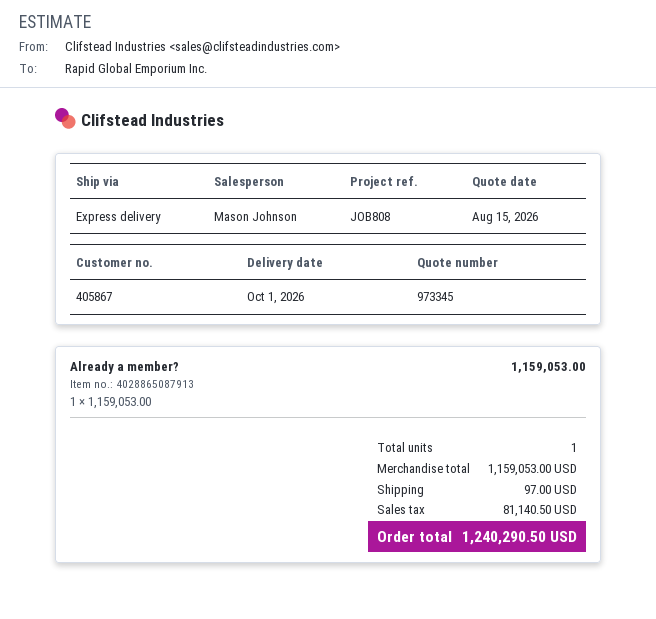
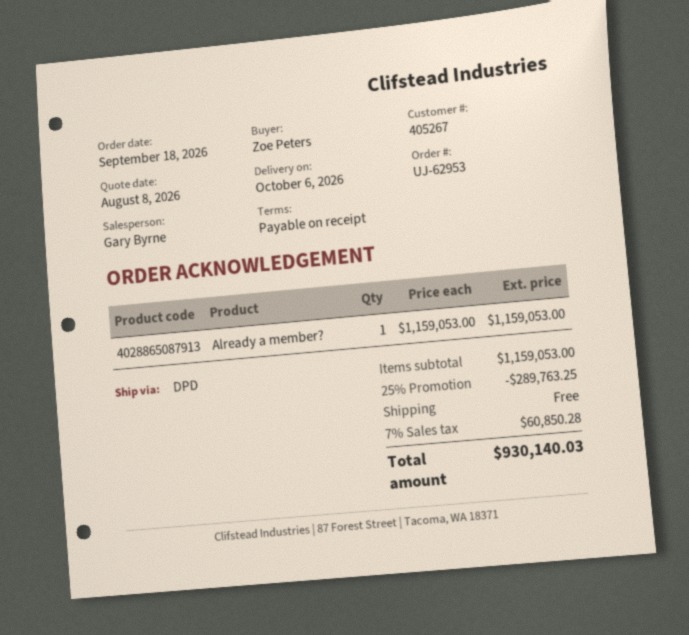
quote date: 2026-08-15 -> 2026-08-08
delivery date: 2026-10-01 -> 2026-10-06
customer number: 405867 -> 405267
sales rep: Mason Johnson -> Gary Byrne
shipping method: express -> DPD
discount: none -> 25% = 289763.25
shipping: 97.00 -> 0.00
tax: 81140.50 -> 60850.28
total: 1240290.50 -> 930140.03

